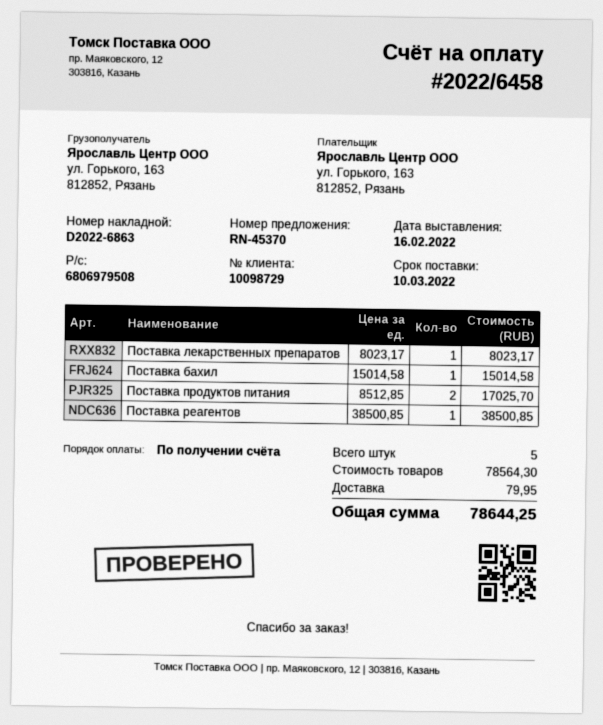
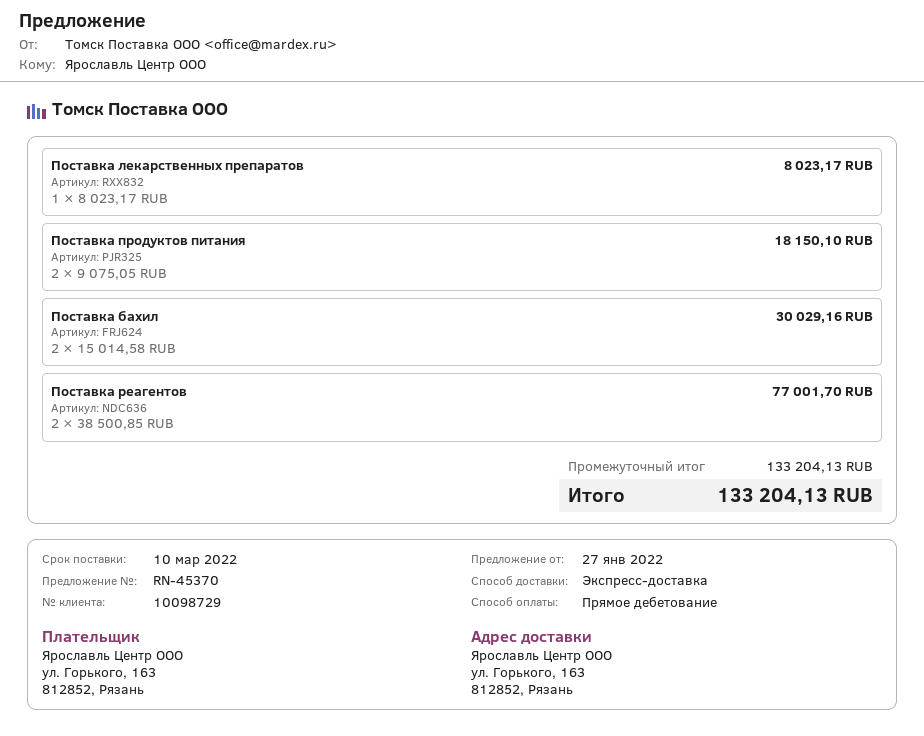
Поставка бахил: 1 x 15014.58 = 15014.58 -> 2 x 15014.58 = 30029.16
Поставка продуктов питания: 2 x 8512.85 = 17025.70 -> 2 x 9075.05 = 18150.10
Поставка реагентов: 1 x 38500.85 = 38500.85 -> 2 x 38500.85 = 77001.70
subtotal: 78564.30 -> 133204.13
shipping: 79.95 -> none
total: 78644.25 -> 133204.13

